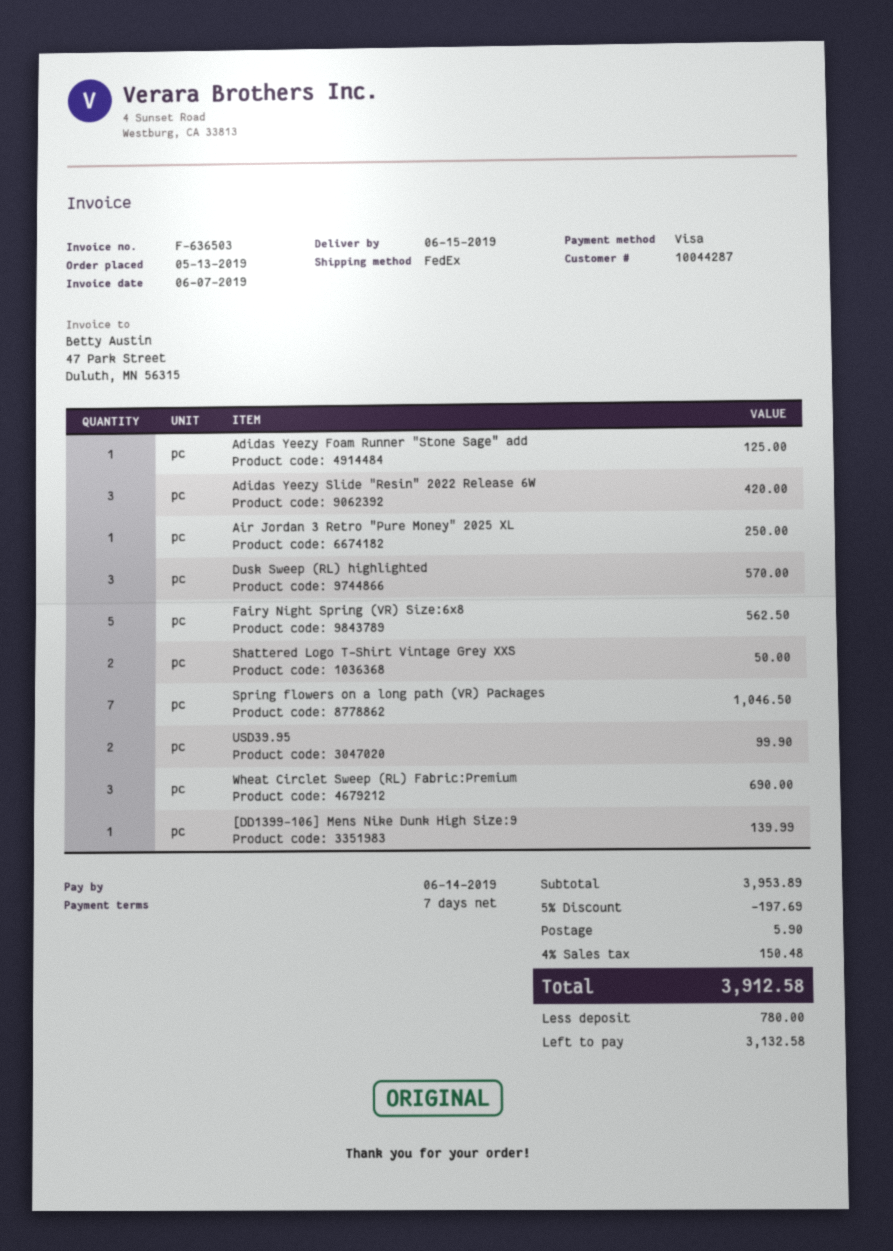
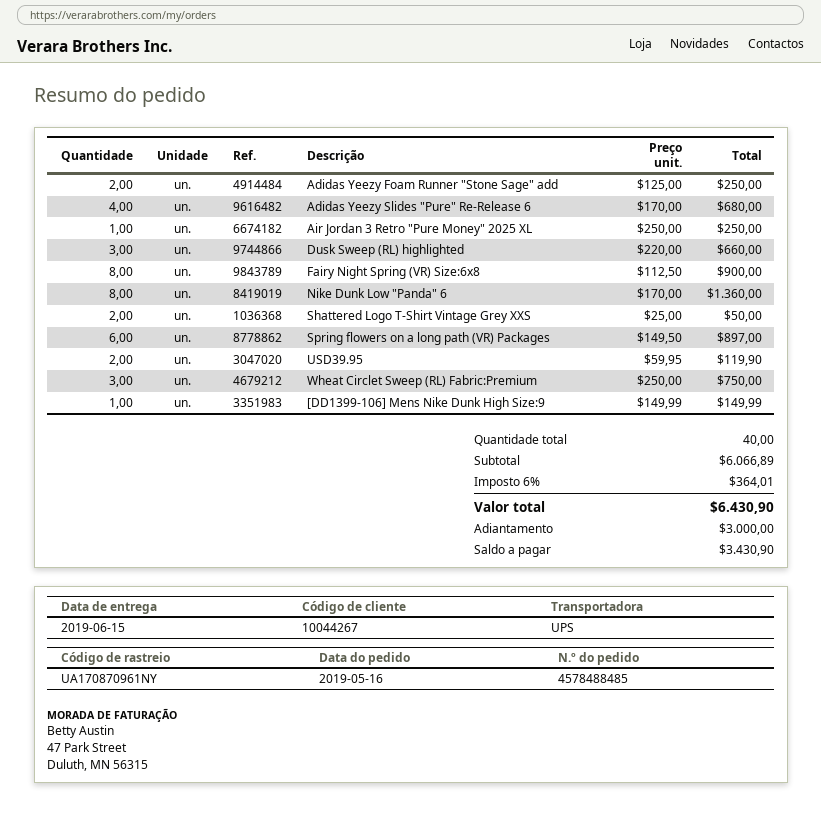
order date: 2019-05-13 -> 2019-05-16
customer number: 10044287 -> 10044267
shipping method: FedEx -> UPS
Adidas Yeezy Foam Runner "Stone Sage" add: 1 for 125.00 -> 2 for 250.00
Adidas Yeezy Slide "Resin" 2022 Release 6W: 3 for 420.00 -> none
Dusk Sweep (RL) highlighted: 3 for 570.00 -> 3 for 660.00
Fairy Night Spring (VR) Size:6x8: 5 for 562.50 -> 8 for 900.00
Spring flowers on a long path (VR) Packages: 7 for 1046.50 -> 6 for 897.00
USD39.95: 2 for 99.90 -> 2 for 119.90
Wheat Circlet Sweep (RL) Fabric:Premium: 3 for 690.00 -> 3 for 750.00
[DD1399-106] Mens Nike Dunk High Size:9: 1 for 139.99 -> 1 for 149.99
Adidas Yeezy Slides "Pure" Re-Release 6: none -> 4 for 680.00
Nike Dunk Low "Panda" 6: none -> 8 for 1360.00
subtotal: 3953.89 -> 6066.89
discount: 5% = 197.69 -> none
shipping: 5.90 -> none
tax: 4% = 150.48 -> 6% = 364.01
total: 3912.58 -> 6430.90
deposit: 780.00 -> 3000.00
balance: 3132.58 -> 3430.90

